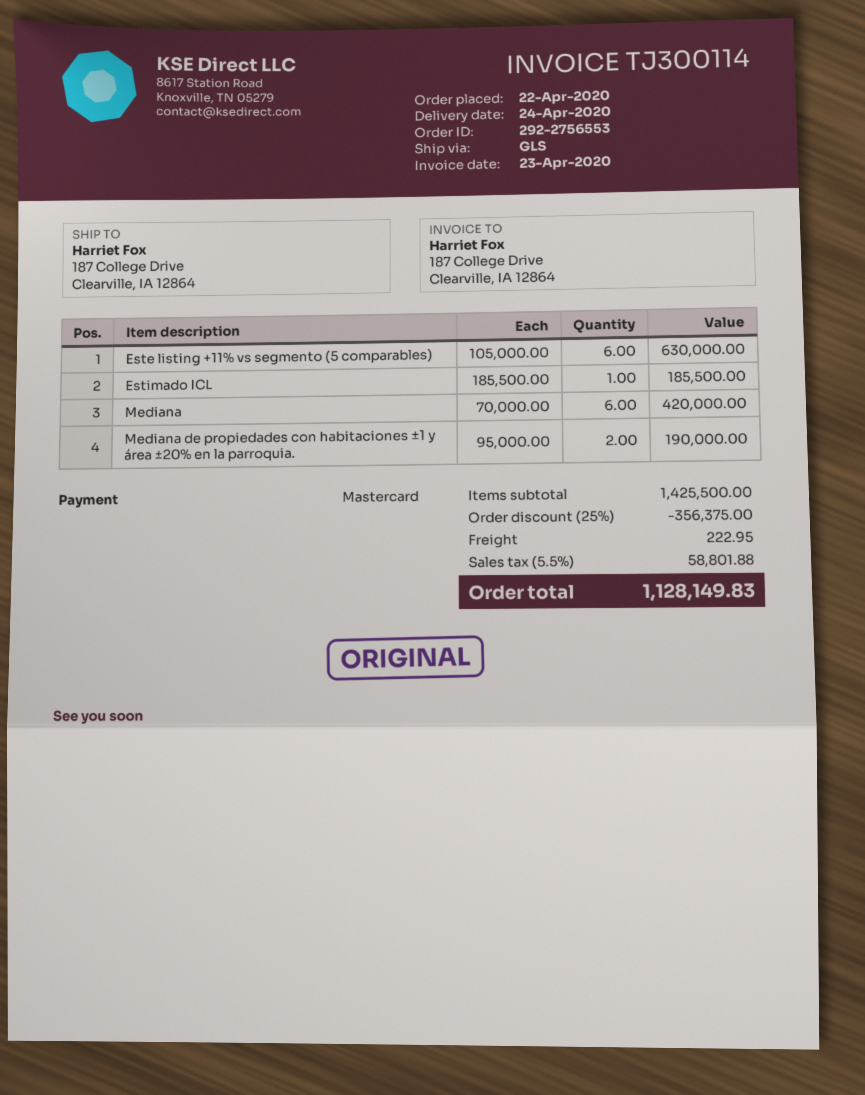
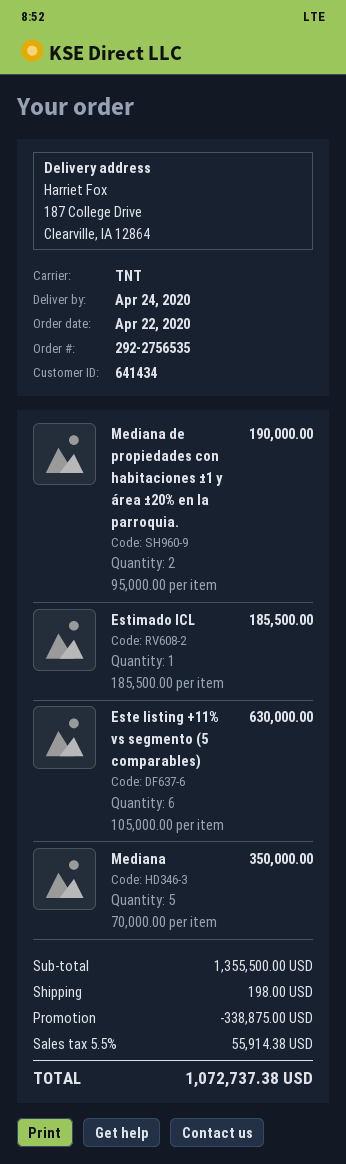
order number: 292-2756553 -> 292-2756535
shipping method: GLS -> TNT
Mediana: 6 x 70000.00 = 420000.00 -> 5 x 70000.00 = 350000.00
subtotal: 1425500.00 -> 1355500.00
discount: 356375.00 -> 338875.00
shipping: 222.95 -> 198.00
tax: 5.5% = 58801.88 -> 5.5% = 55914.38
total: 1128149.83 -> 1072737.38

